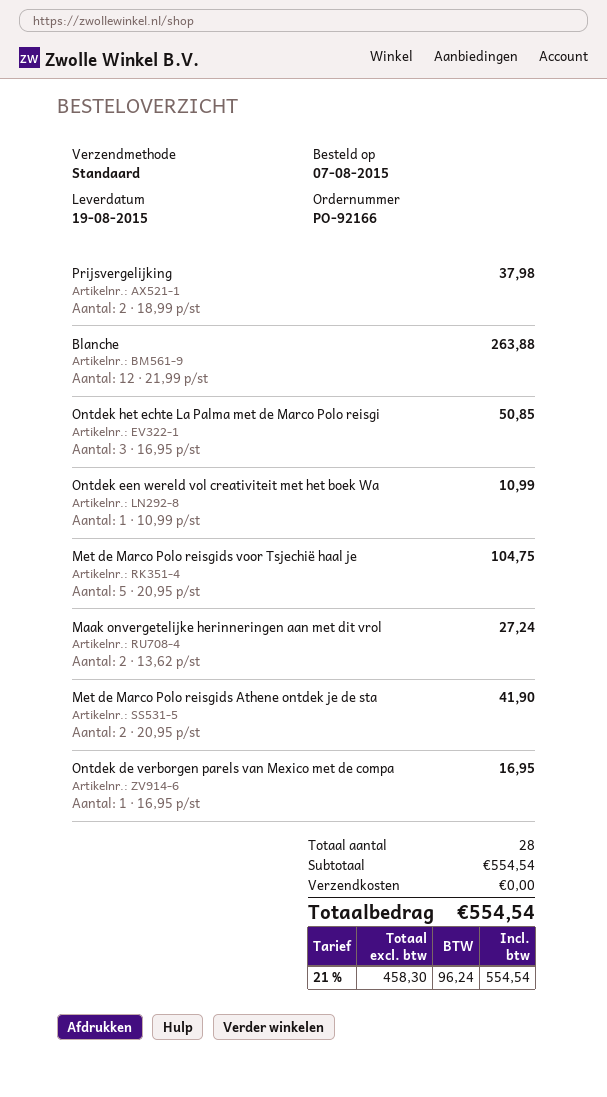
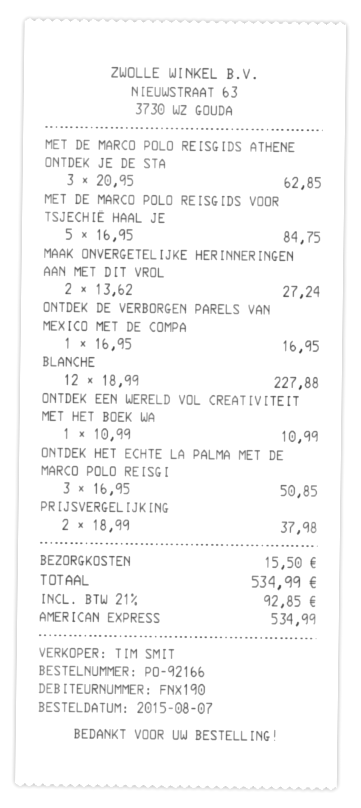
Blanche: 12 x 21.99 = 263.88 -> 12 x 18.99 = 227.88
Met de Marco Polo reisgids voor Tsjechië haal je: 5 x 20.95 = 104.75 -> 5 x 16.95 = 84.75
Met de Marco Polo reisgids Athene ontdek je de sta: 2 x 20.95 = 41.90 -> 3 x 20.95 = 62.85
shipping: 0.00 -> 15.50
tax: 21% = 96.24 -> 21% = 92.85
total: 554.54 -> 534.99

